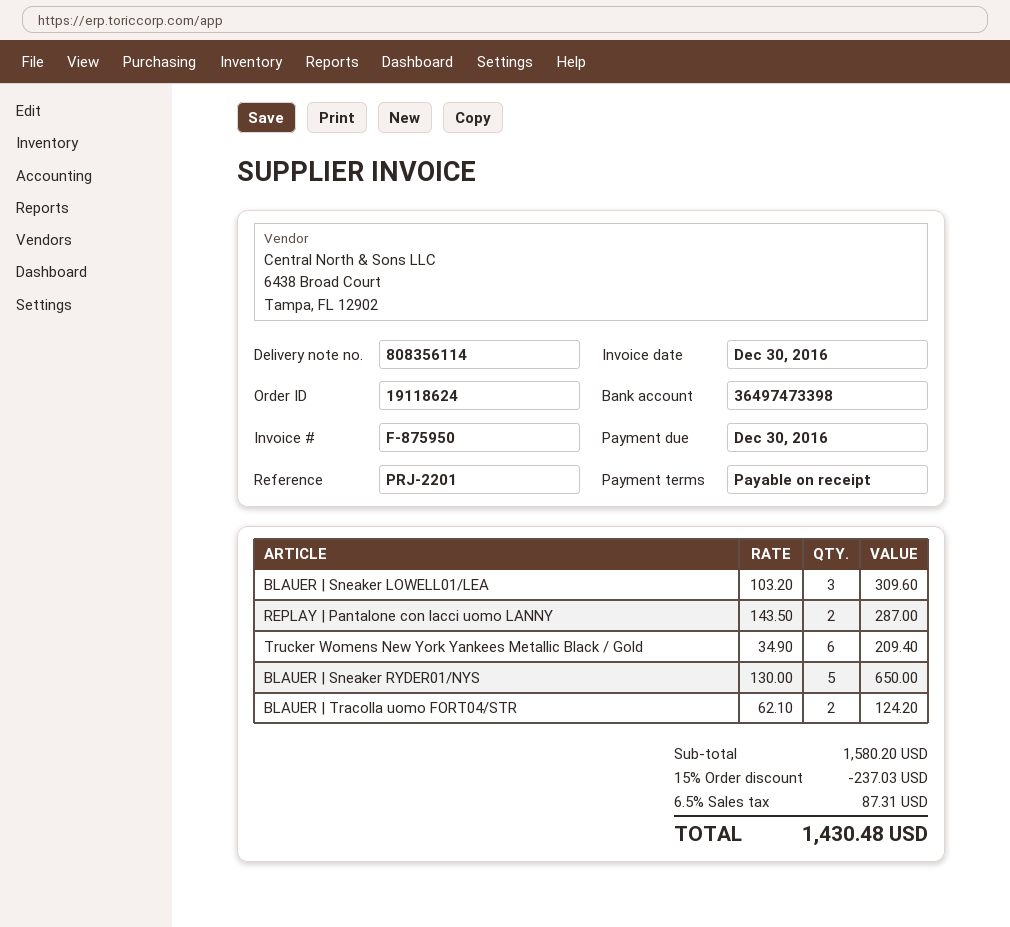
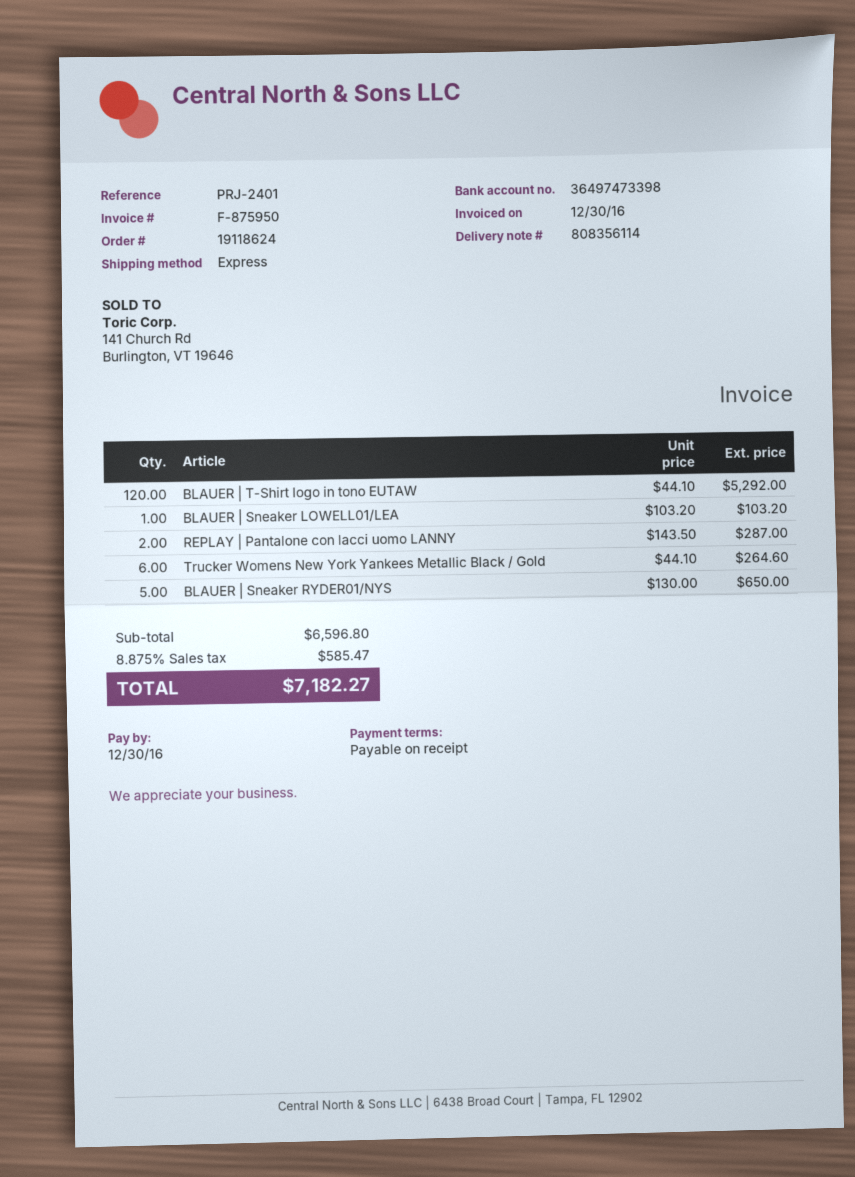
reference: PRJ-2201 -> PRJ-2401
BLAUER | Sneaker LOWELL01/LEA: 3 x 103.20 = 309.60 -> 1 x 103.20 = 103.20
Trucker Womens New York Yankees Metallic Black / Gold: 6 x 34.90 = 209.40 -> 6 x 44.10 = 264.60
BLAUER | Tracolla uomo FORT04/STR: 2 x 62.10 = 124.20 -> none
BLAUER | T-Shirt logo in tono EUTAW: none -> 120 x 44.10 = 5292.00
subtotal: 1580.20 -> 6596.80
discount: 15% = 237.03 -> none
tax: 6.5% = 87.31 -> 8.875% = 585.47
total: 1430.48 -> 7182.27

